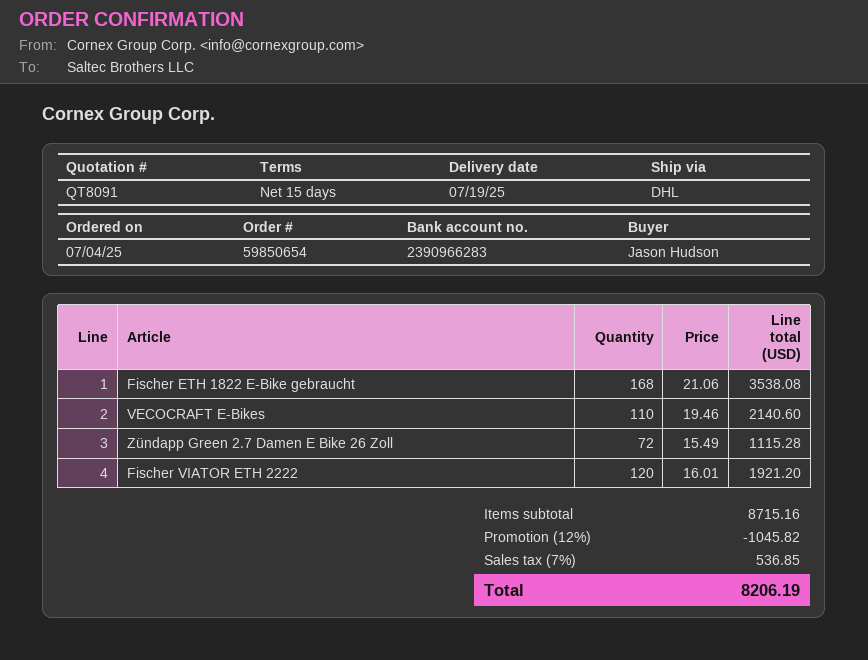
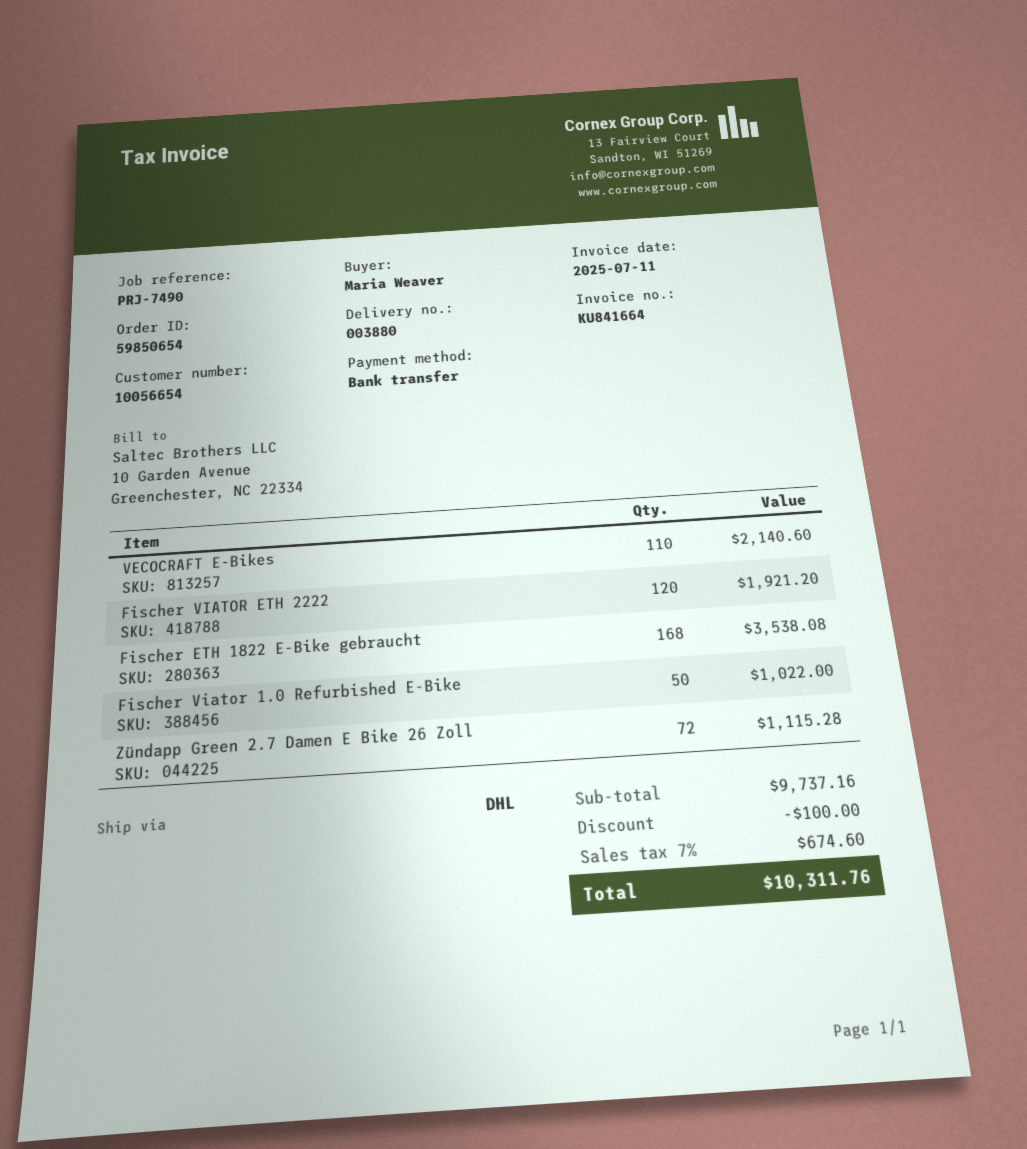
ordered by: Jason Hudson -> Maria Weaver
Fischer Viator 1.0 Refurbished E-Bike: none -> 50 for 1022.00
subtotal: 8715.16 -> 9737.16
discount: 1045.82 -> 100.00
tax: 7% = 536.85 -> 7% = 674.60
total: 8206.19 -> 10311.76

